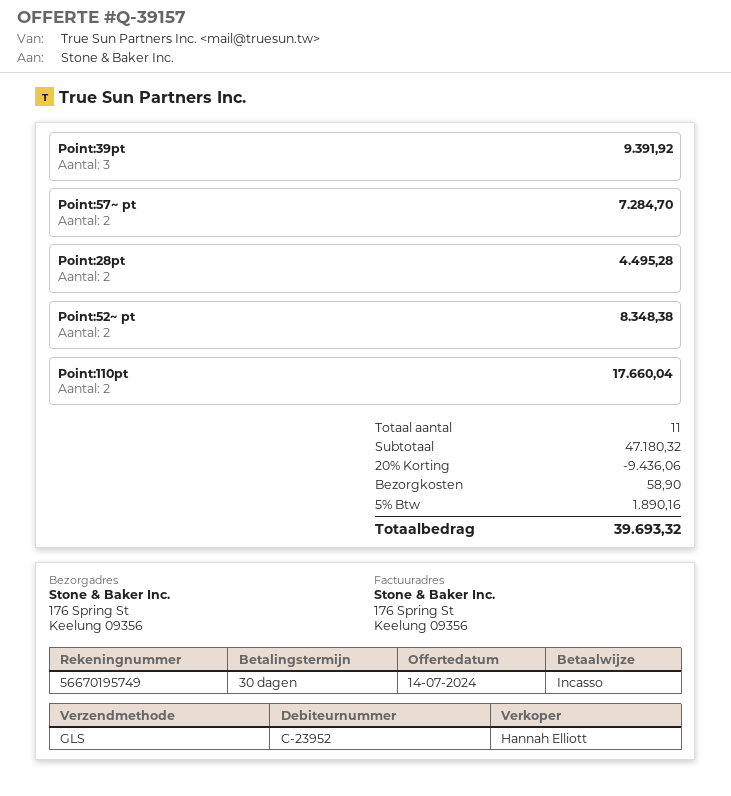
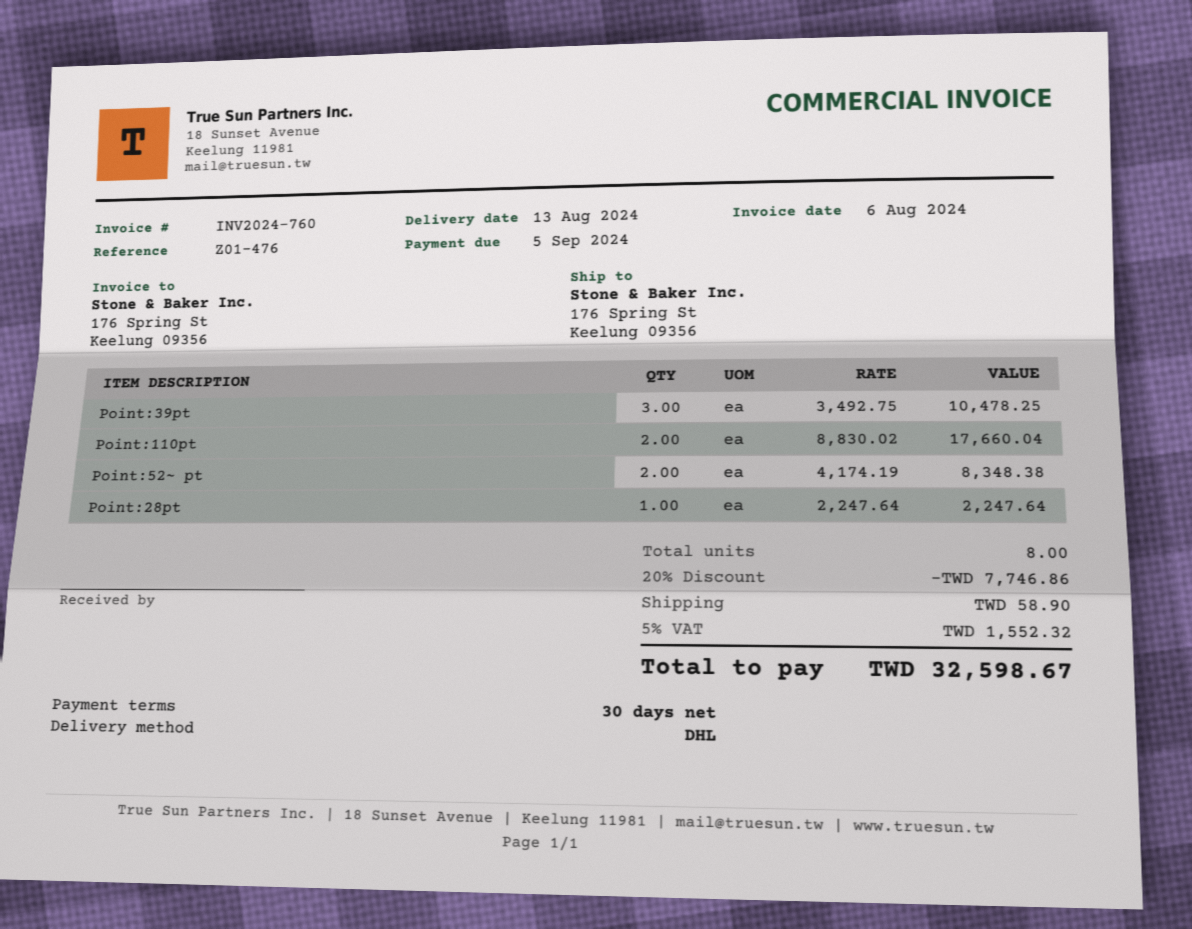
shipping method: GLS -> DHL
Point:39pt: 3 for 9391.92 -> 3 for 10478.25
Point:57~ pt: 2 for 7284.70 -> none
Point:28pt: 2 for 4495.28 -> 1 for 2247.64
total quantity: 11 -> 8
discount: 20% = 9436.06 -> 20% = 7746.86
tax: 5% = 1890.16 -> 5% = 1552.32
total: 39693.32 -> 32598.67

